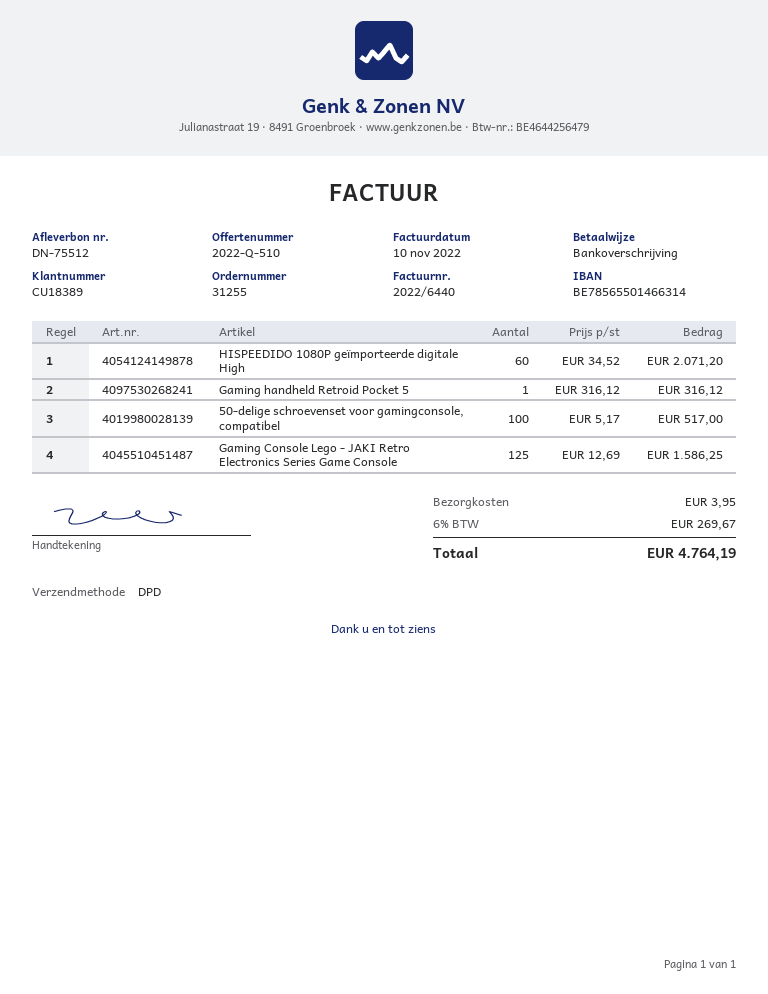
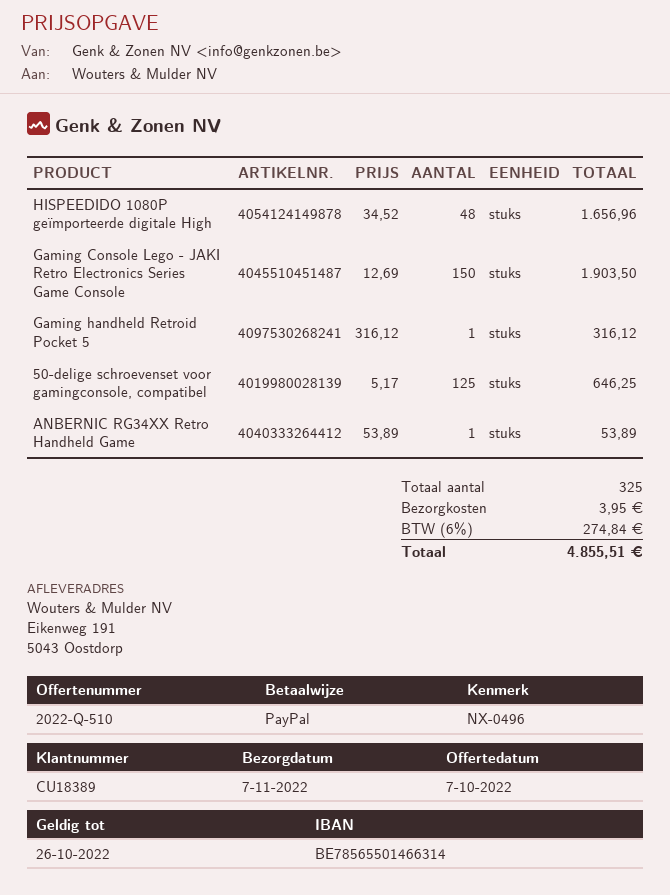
payment method: bank transfer -> PayPal
HISPEEDIDO 1080P geïmporteerde digitale High: 60 x 34.52 = 2071.20 -> 48 x 34.52 = 1656.96
50-delige schroevenset voor gamingconsole, compatibel: 100 x 5.17 = 517.00 -> 125 x 5.17 = 646.25
Gaming Console Lego - JAKI Retro Electronics Series Game Console: 125 x 12.69 = 1586.25 -> 150 x 12.69 = 1903.50
ANBERNIC RG34XX Retro Handheld Game: none -> 1 x 53.89 = 53.89
tax: 6% = 269.67 -> 6% = 274.84
total: 4764.19 -> 4855.51

